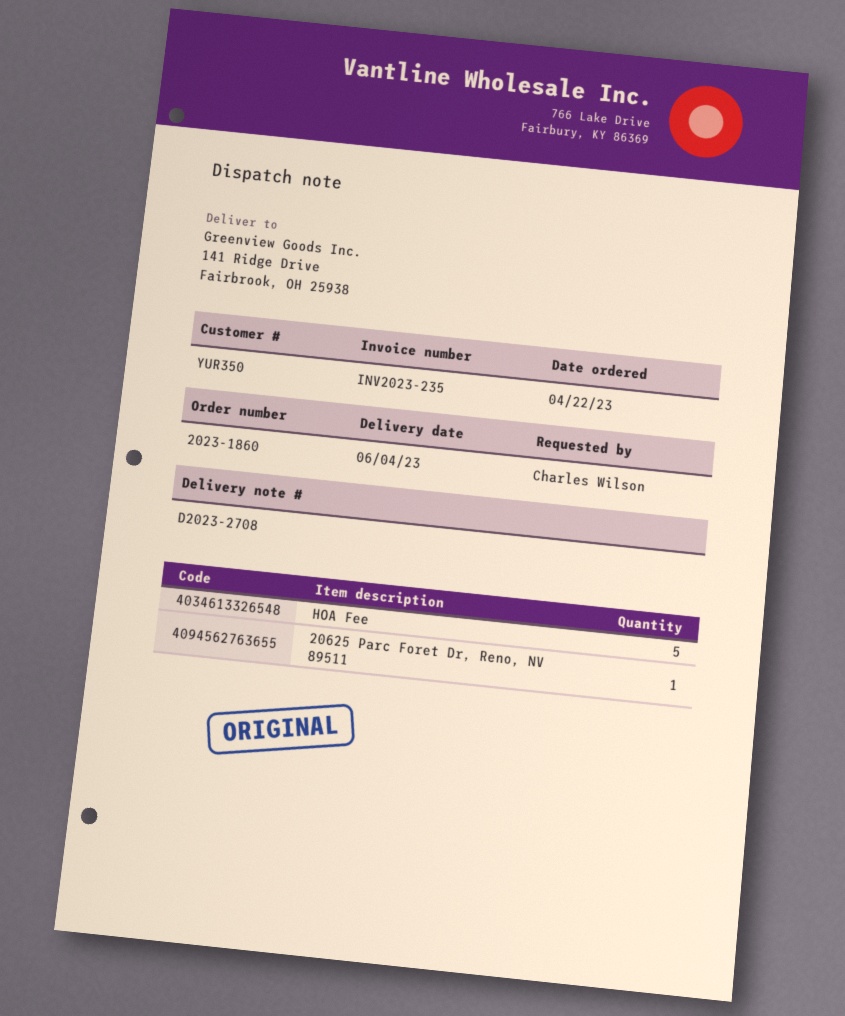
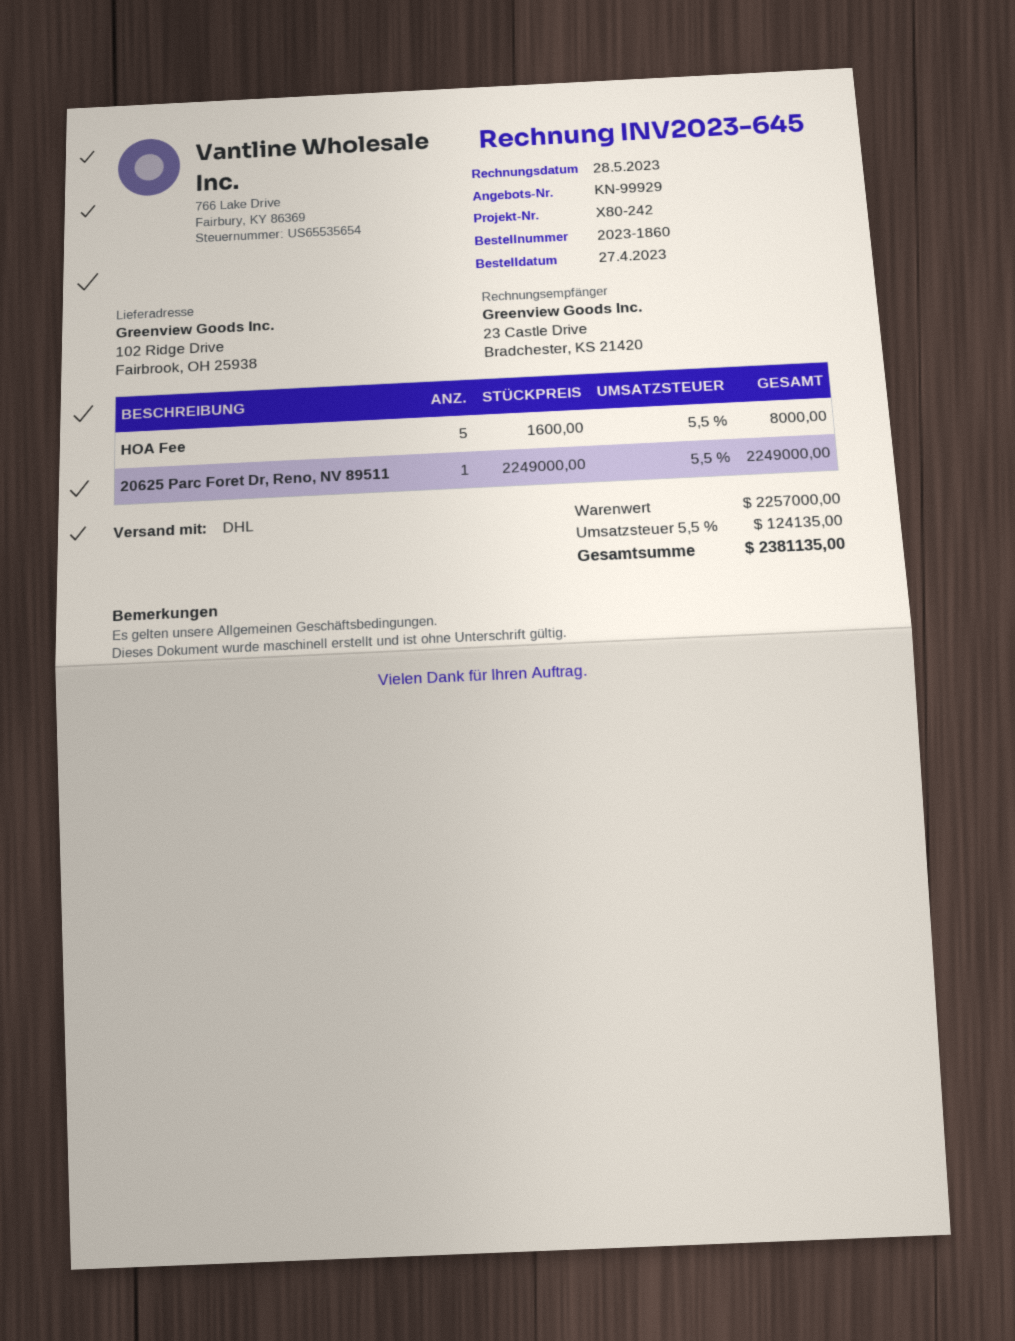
order date: 2023-04-22 -> 2023-04-27
invoice number: INV2023-235 -> INV2023-645
ship to: 141 Ridge Drive, Fairbrook, OH 25938 -> 102 Ridge Drive, Fairbrook, OH 25938

